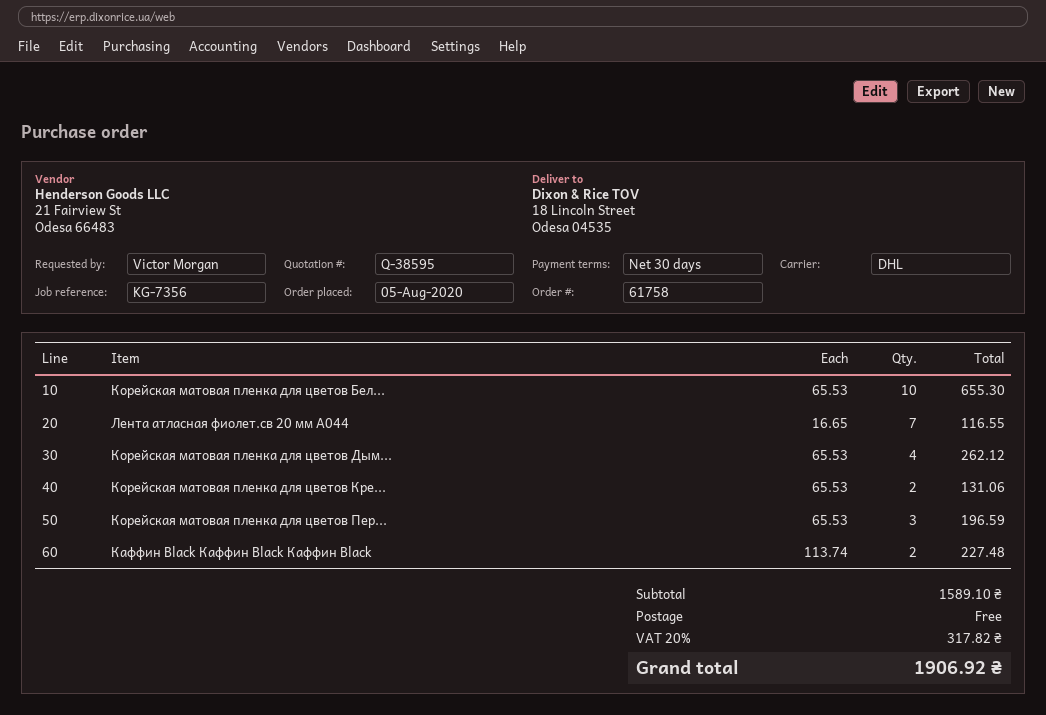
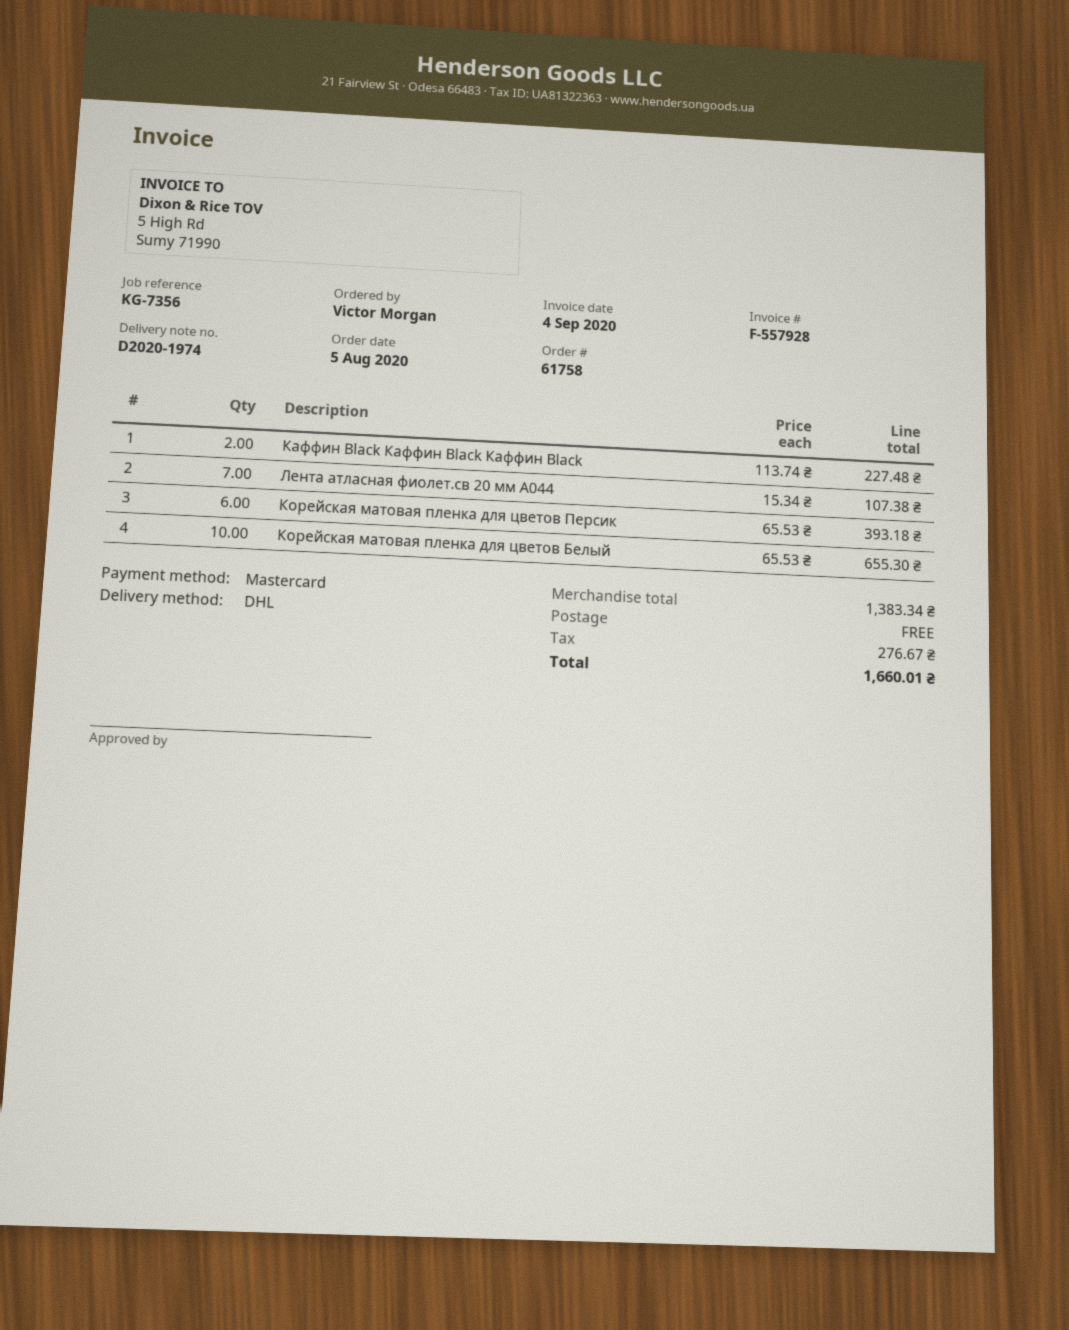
Лента атласная фиолет.св 20 мм А044: 7 x 16.65 = 116.55 -> 7 x 15.34 = 107.38
Корейская матовая пленка для цветов Дым...: 4 x 65.53 = 262.12 -> none
Корейская матовая пленка для цветов Кре...: 2 x 65.53 = 131.06 -> none
Корейская матовая пленка для цветов Пер...: 3 x 65.53 = 196.59 -> 6 x 65.53 = 393.18
subtotal: 1589.10 -> 1383.34
tax: 317.82 -> 276.67
total: 1906.92 -> 1660.01

